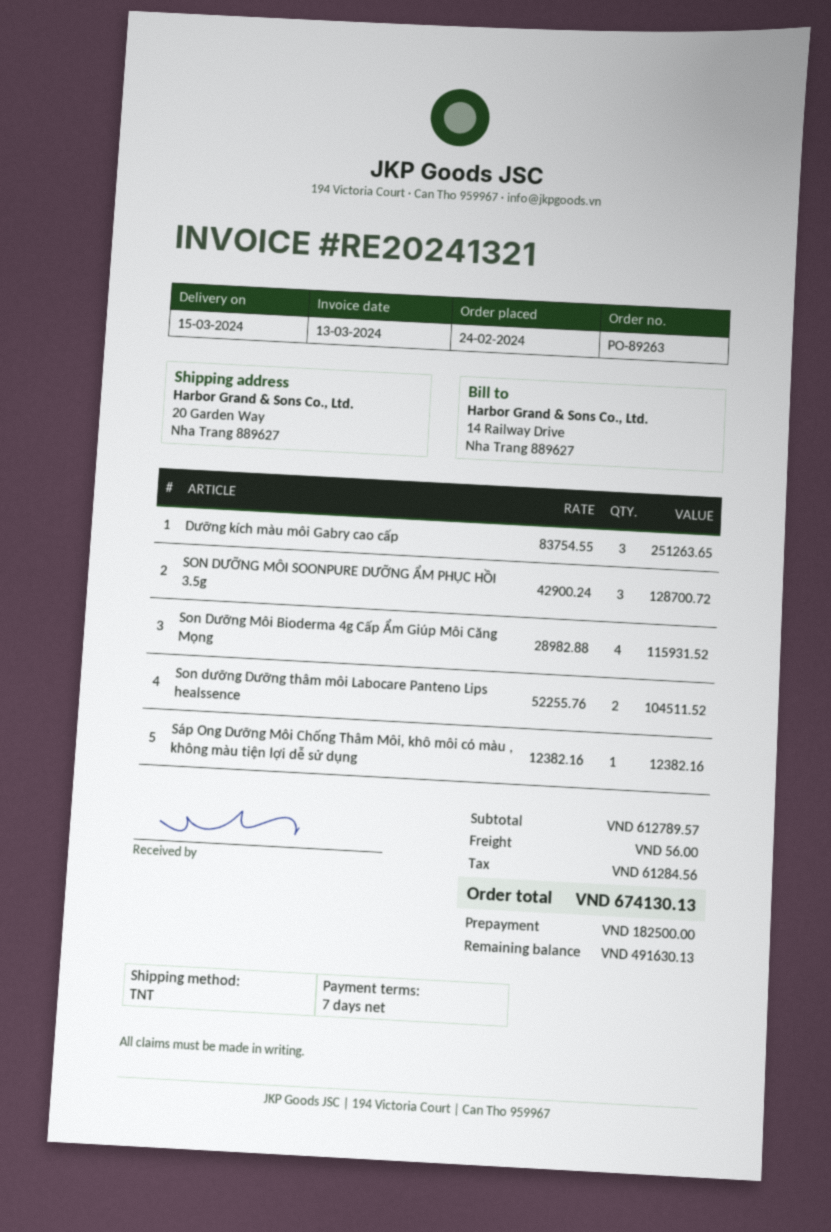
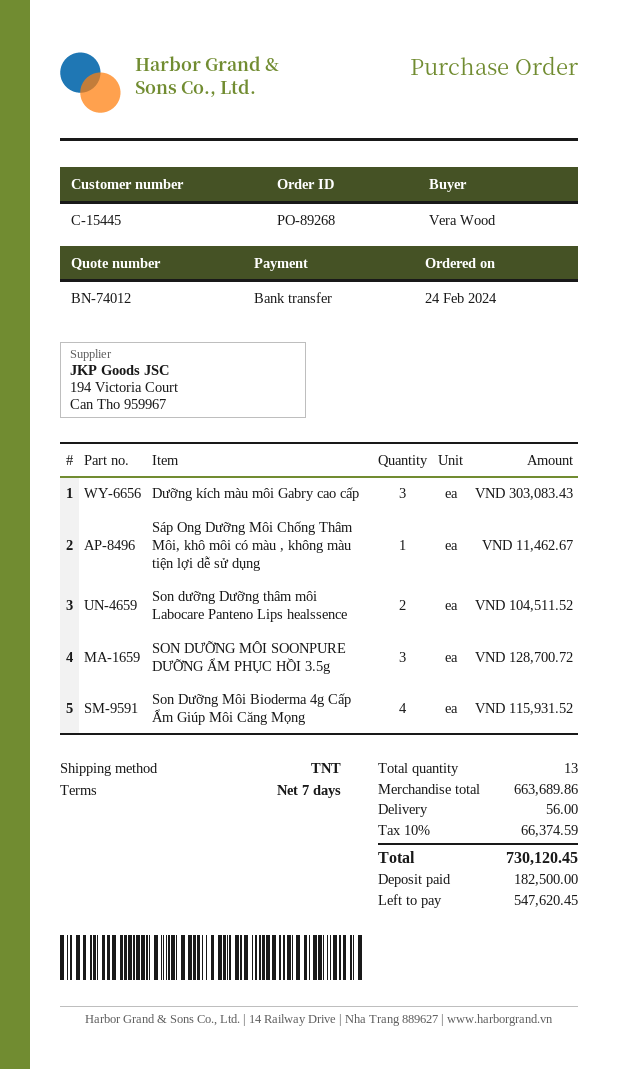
order number: PO-89263 -> PO-89268
Dưỡng kích màu môi Gabry cao cấp: 3 for 251263.65 -> 3 for 303083.43
Sáp Ong Dưỡng Môi Chống Thâm Môi, khô môi có màu , không màu tiện lợi dễ sử dụng: 1 for 12382.16 -> 1 for 11462.67
subtotal: 612789.57 -> 663689.86
tax: 61284.56 -> 66374.59
total: 674130.13 -> 730120.45
balance: 491630.13 -> 547620.45

